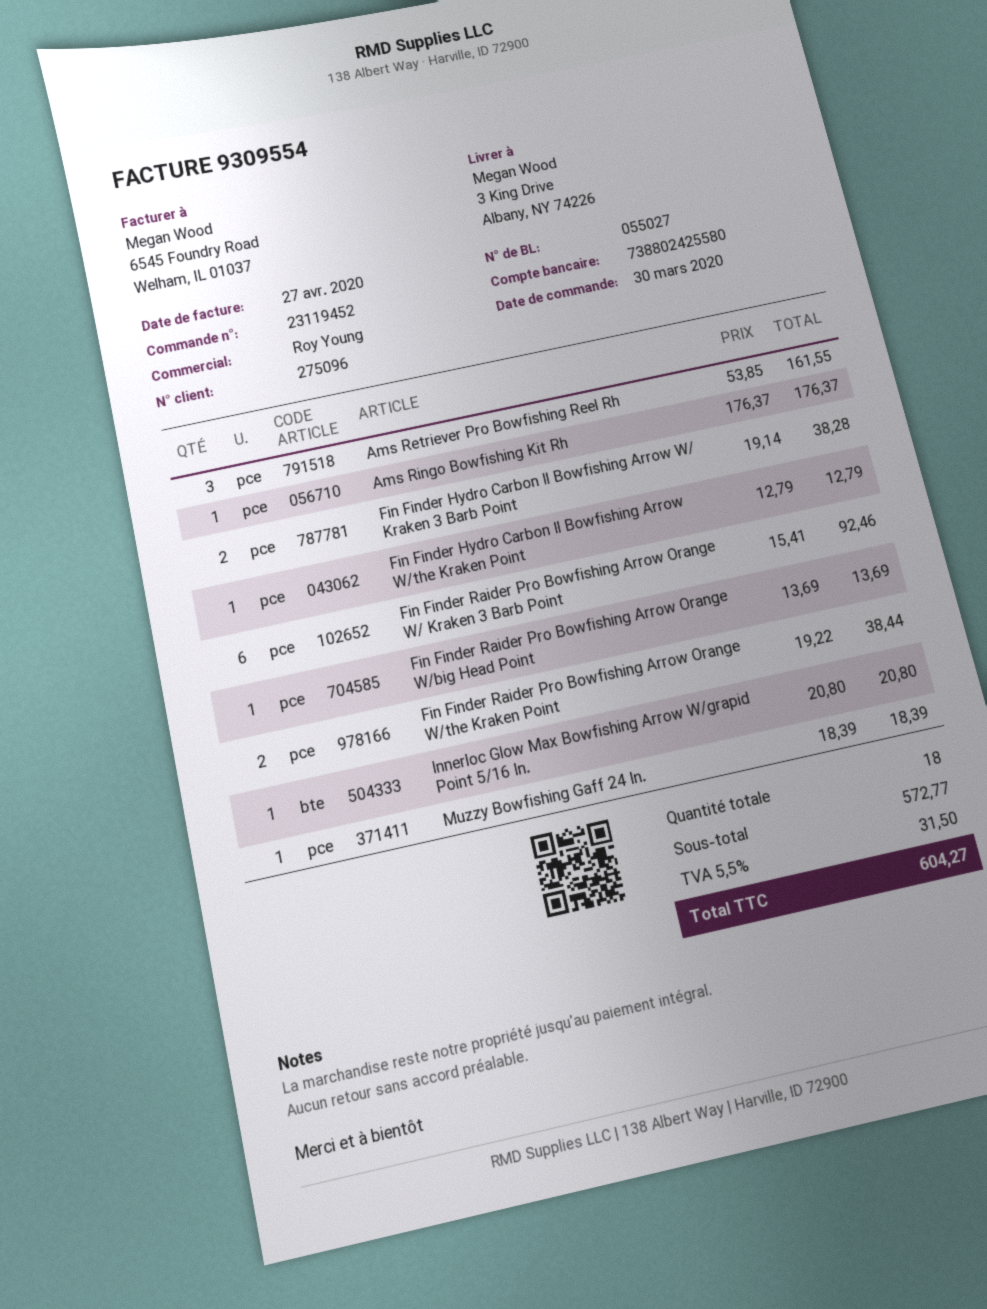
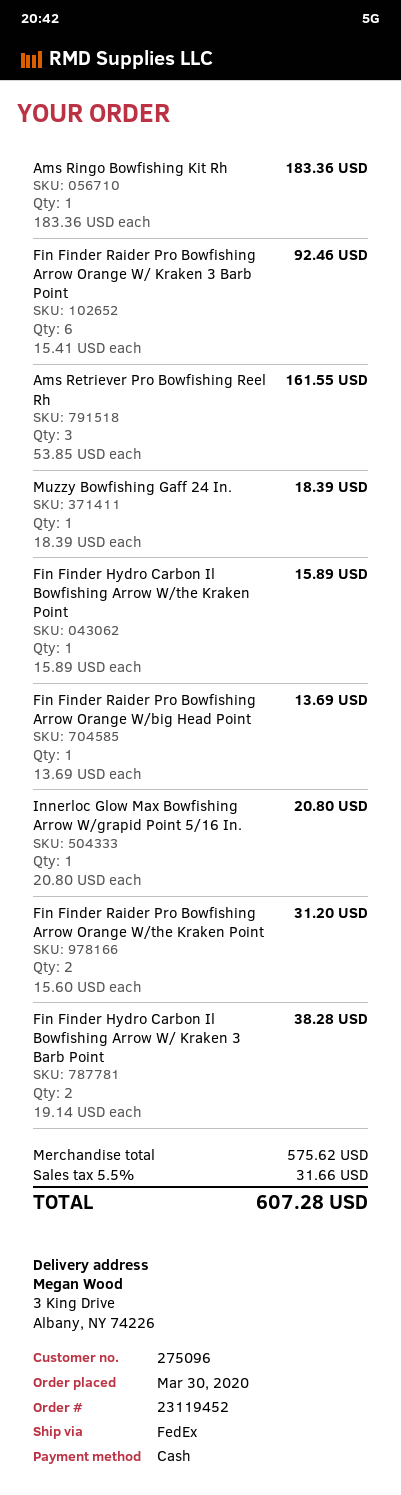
Ams Ringo Bowfishing Kit Rh: 1 x 176.37 = 176.37 -> 1 x 183.36 = 183.36
Fin Finder Hydro Carbon Il Bowfishing Arrow W/the Kraken Point: 1 x 12.79 = 12.79 -> 1 x 15.89 = 15.89
Fin Finder Raider Pro Bowfishing Arrow Orange W/the Kraken Point: 2 x 19.22 = 38.44 -> 2 x 15.60 = 31.20
subtotal: 572.77 -> 575.62
tax: 5.5% = 31.50 -> 5.5% = 31.66
total: 604.27 -> 607.28

